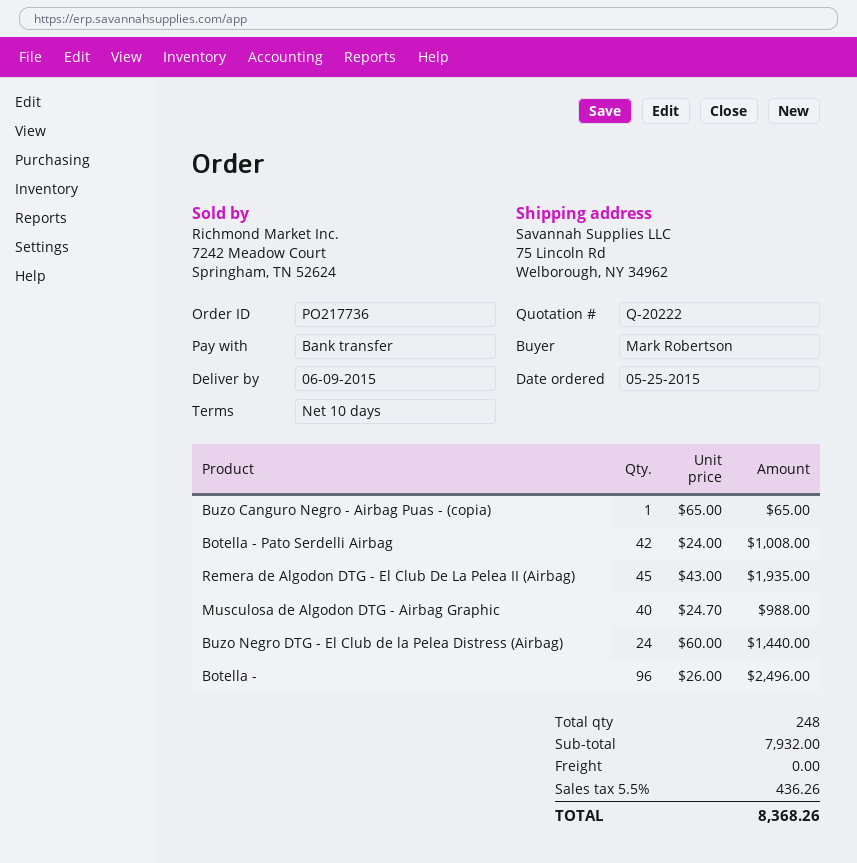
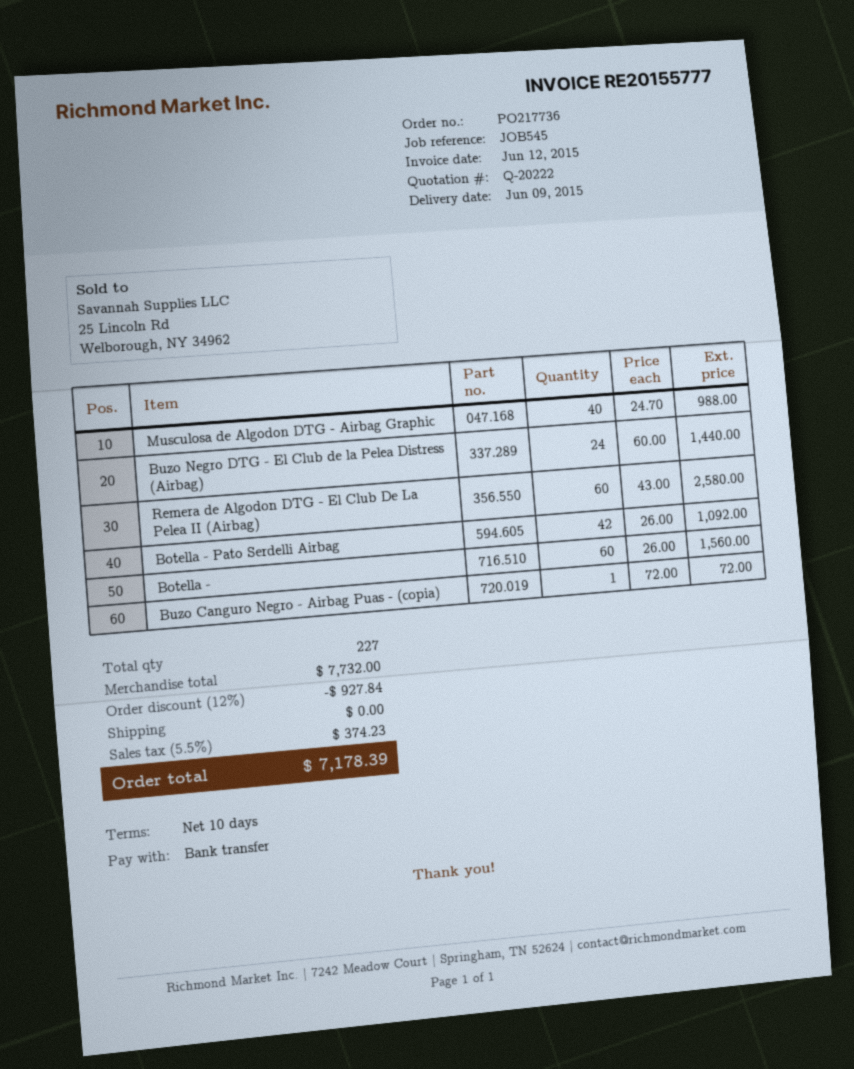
Buzo Canguro Negro - Airbag Puas - (copia): 1 x 65.00 = 65.00 -> 1 x 72.00 = 72.00
Botella - Pato Serdelli Airbag: 42 x 24.00 = 1008.00 -> 42 x 26.00 = 1092.00
Remera de Algodon DTG - El Club De La Pelea II (Airbag): 45 x 43.00 = 1935.00 -> 60 x 43.00 = 2580.00
Botella -: 96 x 26.00 = 2496.00 -> 60 x 26.00 = 1560.00
total quantity: 248 -> 227
subtotal: 7932.00 -> 7732.00
discount: none -> 12% = 927.84
tax: 5.5% = 436.26 -> 5.5% = 374.23
total: 8368.26 -> 7178.39

